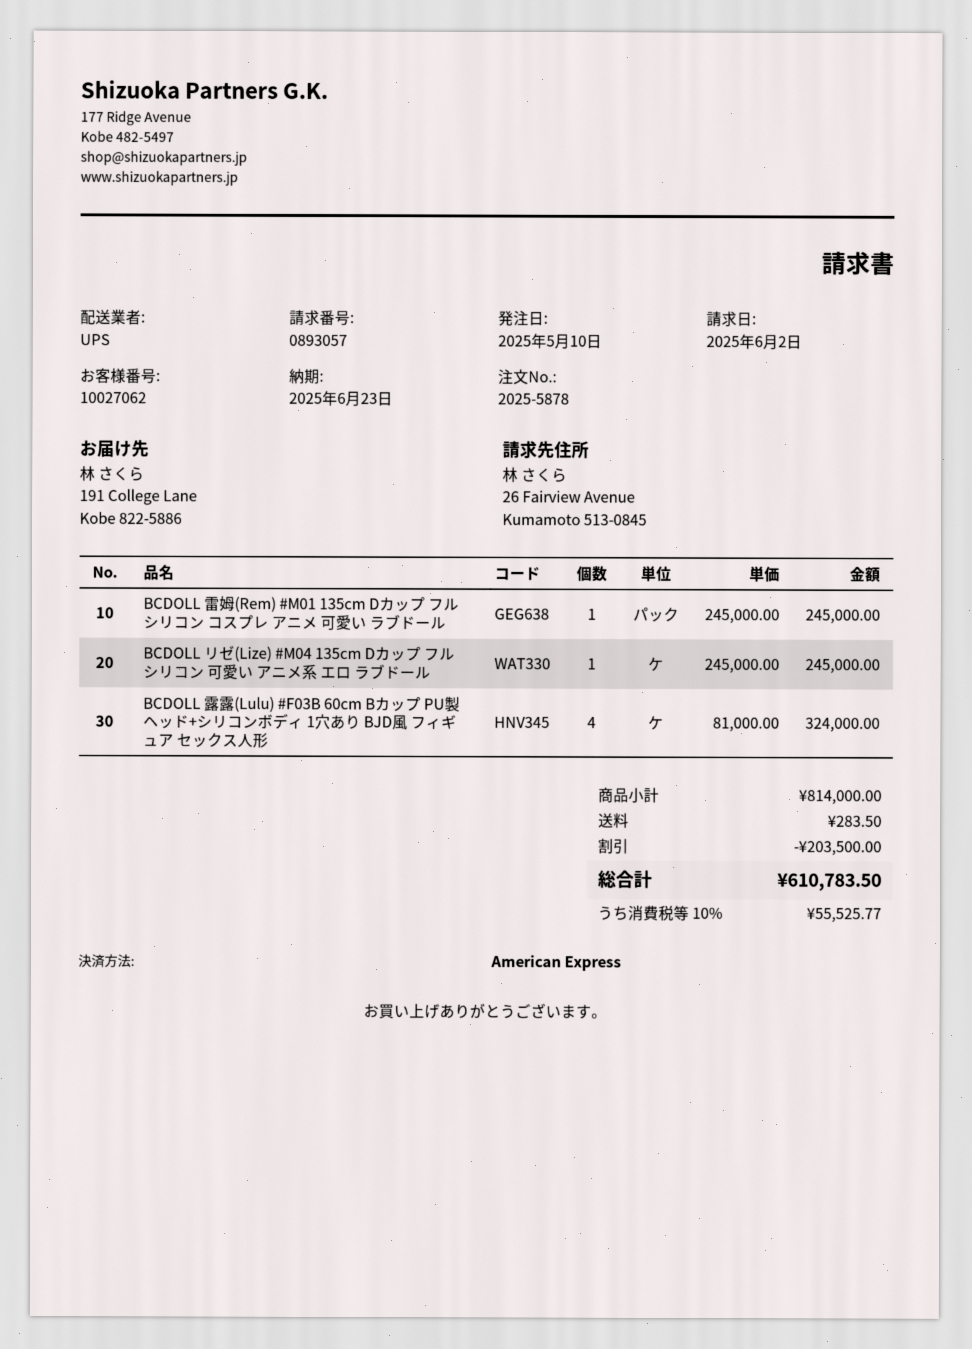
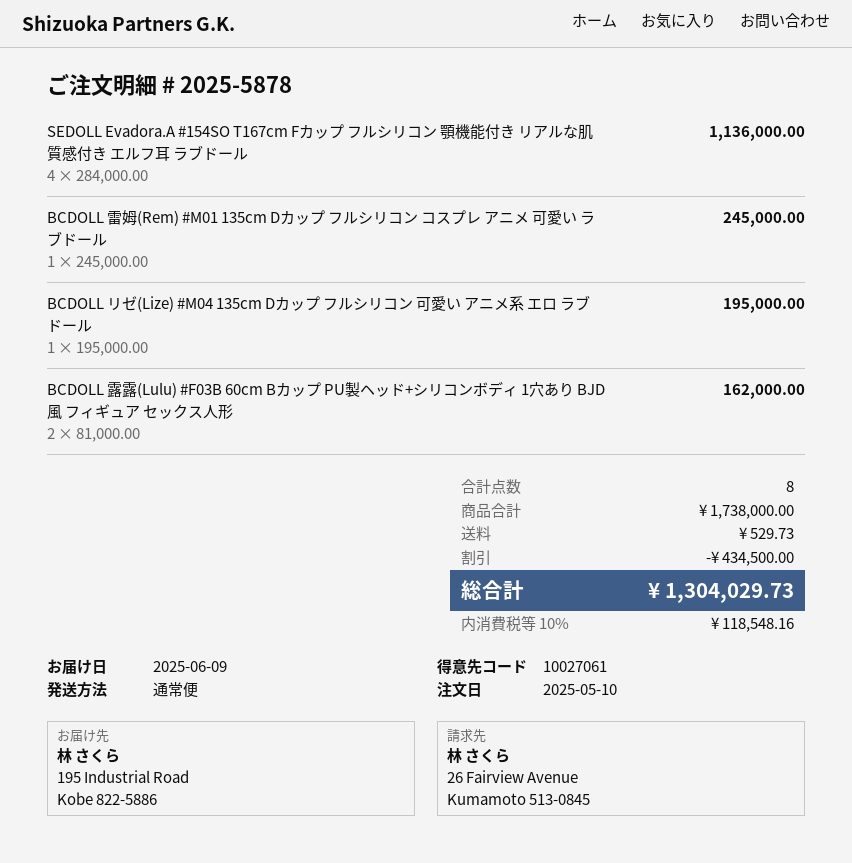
delivery date: 2025-06-23 -> 2025-06-09
customer number: 10027062 -> 10027061
shipping method: UPS -> standard
ship to: 191 College Lane, Kobe 822-5886 -> 195 Industrial Road, Kobe 822-5886
BCDOLL リゼ(Lize) #M04 135cm Dカップ フルシリコン 可愛い アニメ系 エロ ラブドール: 1 x 245000.00 = 245000.00 -> 1 x 195000.00 = 195000.00
BCDOLL 露露(Lulu) #F03B 60cm Bカップ PU製ヘッド+シリコンボディ 1穴あり BJD風 フィギュア セックス人形: 4 x 81000.00 = 324000.00 -> 2 x 81000.00 = 162000.00
SEDOLL Evadora.A #154SO T167cm Fカップ フルシリコン 顎機能付き リアルな肌質感付き エルフ耳 ラブドール: none -> 4 x 284000.00 = 1136000.00
subtotal: 814000.00 -> 1738000.00
discount: 203500.00 -> 434500.00
shipping: 283.50 -> 529.73
tax: 10% = 55525.77 -> 10% = 118548.16
total: 610783.50 -> 1304029.73

